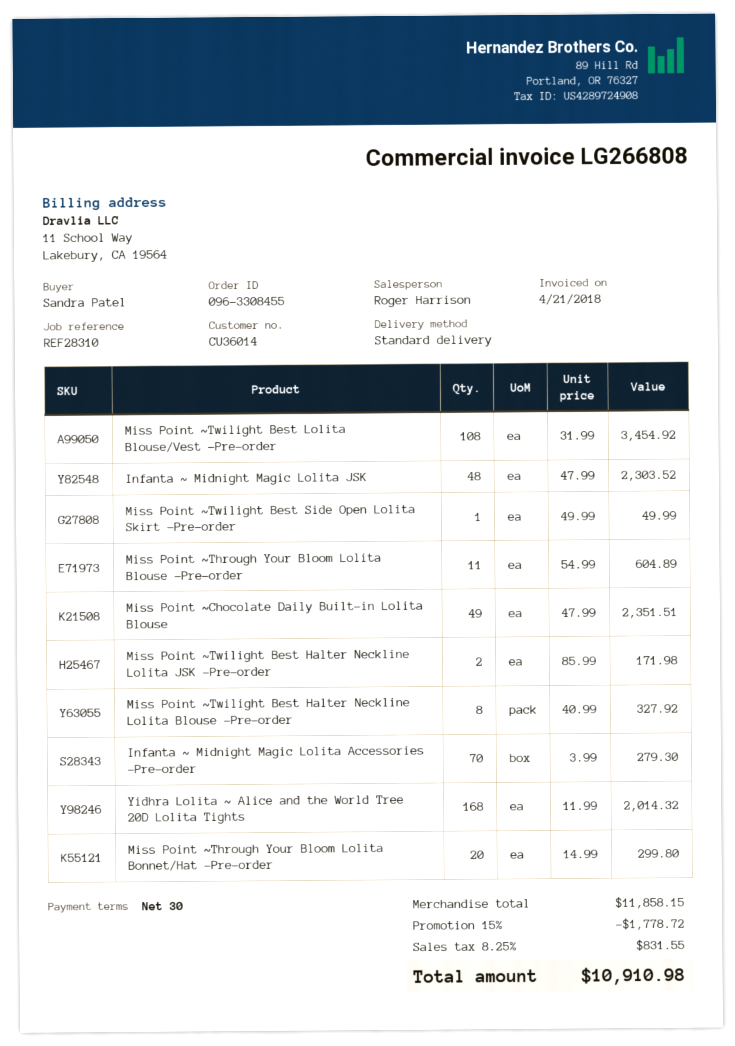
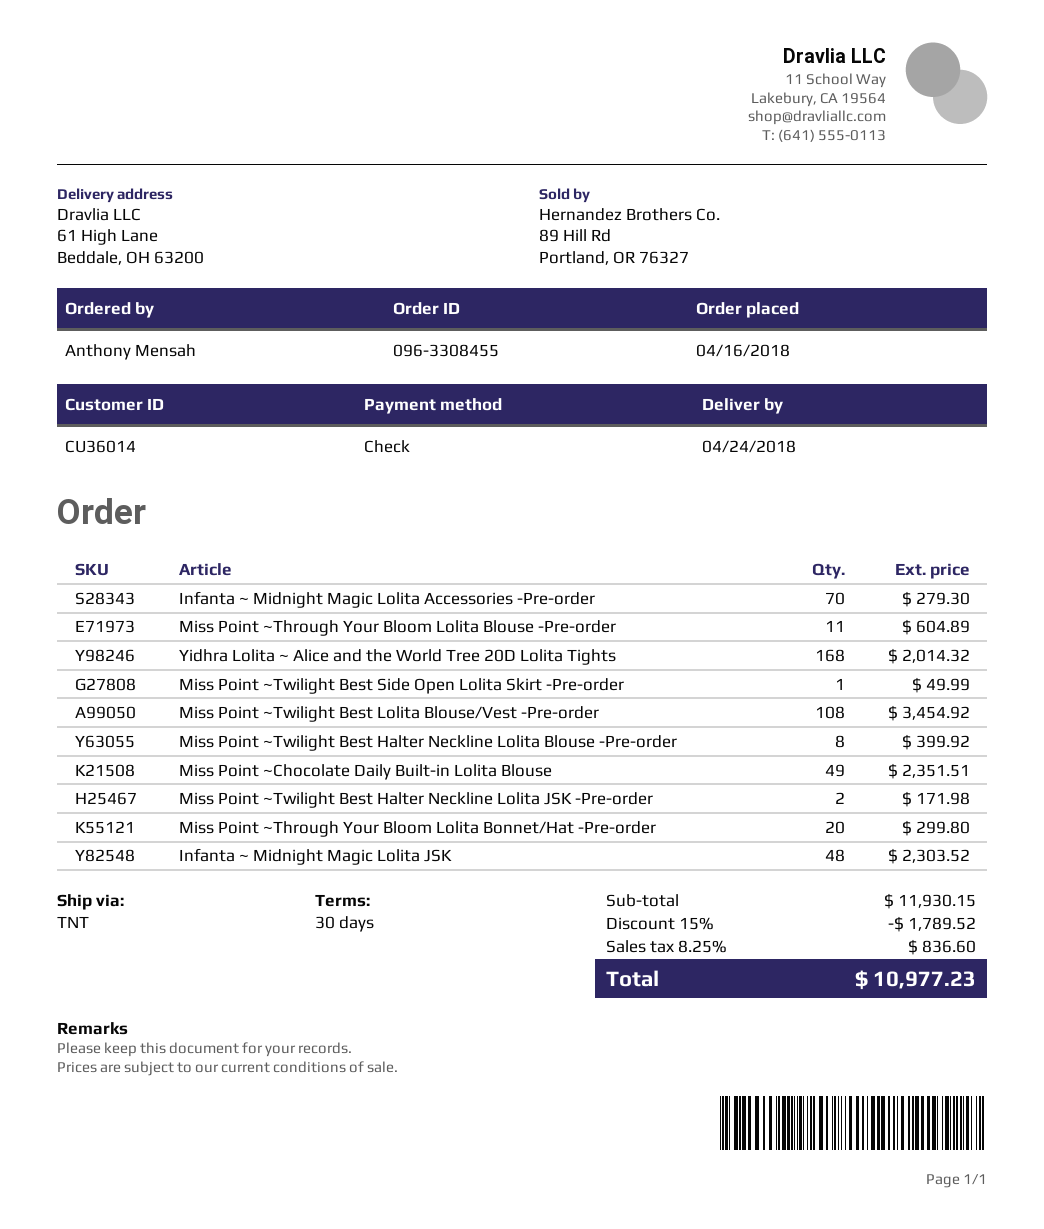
ordered by: Sandra Patel -> Anthony Mensah
shipping method: standard -> TNT
Miss Point ~Twilight Best Halter Neckline Lolita Blouse -Pre-order: 8 for 327.92 -> 8 for 399.92
subtotal: 11858.15 -> 11930.15
discount: 15% = 1778.72 -> 15% = 1789.52
tax: 8.25% = 831.55 -> 8.25% = 836.60
total: 10910.98 -> 10977.23

